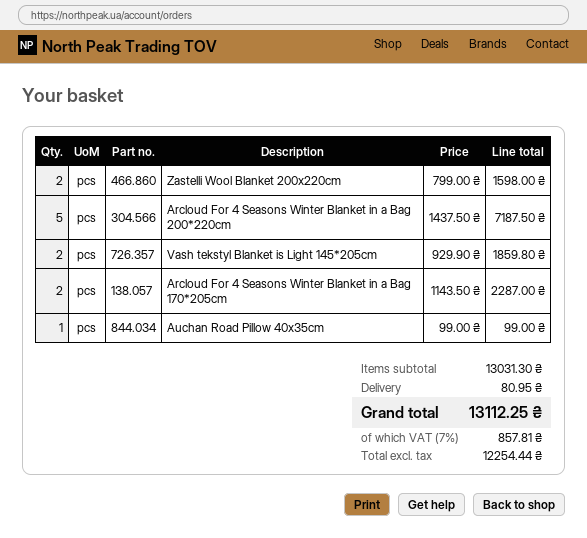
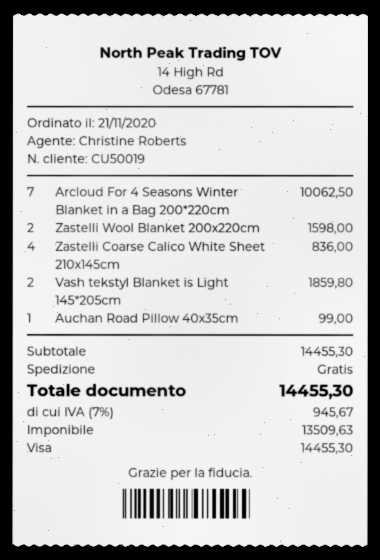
Arcloud For 4 Seasons Winter Blanket in a Bag 200*220cm: 5 for 7187.50 -> 7 for 10062.50
Arcloud For 4 Seasons Winter Blanket in a Bag 170*205cm: 2 for 2287.00 -> none
Zastelli Coarse Calico White Sheet 210x145cm: none -> 4 for 836.00
subtotal: 13031.30 -> 14455.30
shipping: 80.95 -> 0.00
net: 12254.44 -> 13509.63
tax: 7% = 857.81 -> 7% = 945.67
total: 13112.25 -> 14455.30

